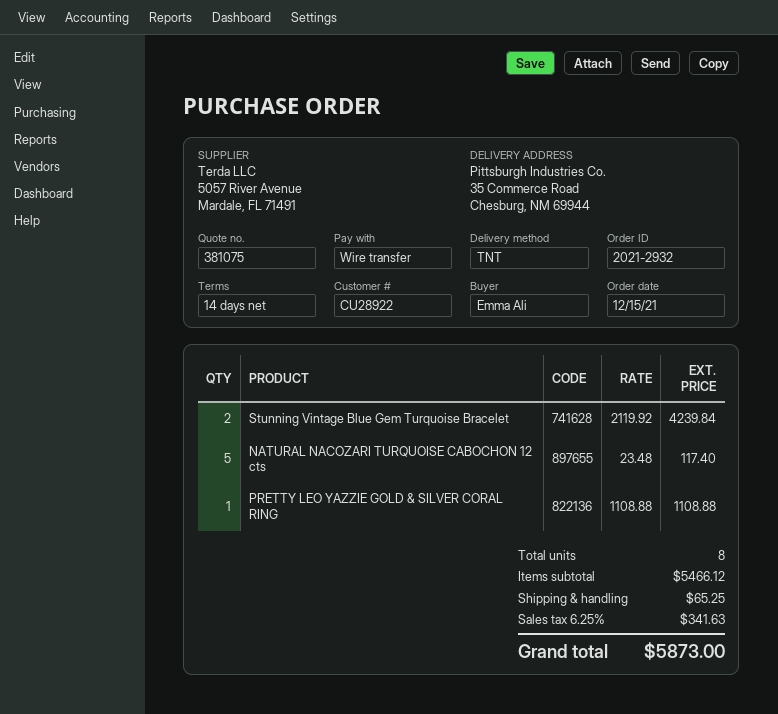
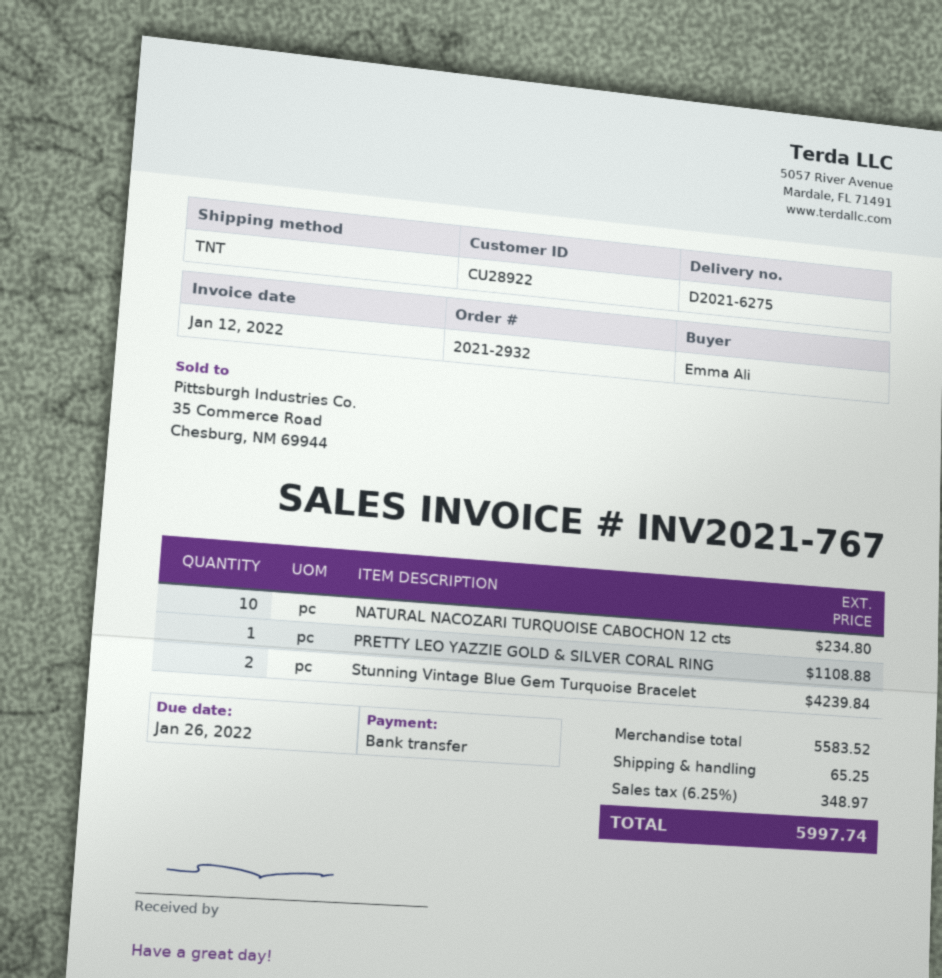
NATURAL NACOZARI TURQUOISE CABOCHON 12 cts: 5 for 117.40 -> 10 for 234.80
subtotal: 5466.12 -> 5583.52
tax: 6.25% = 341.63 -> 6.25% = 348.97
total: 5873.00 -> 5997.74

